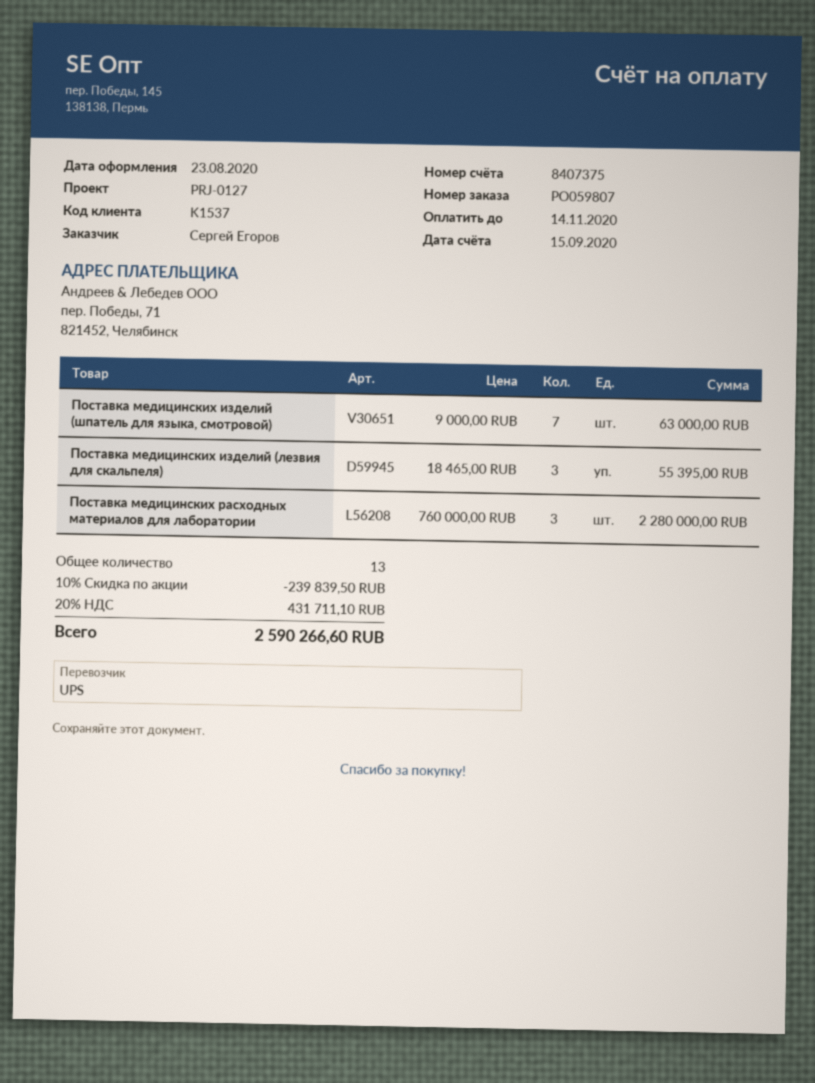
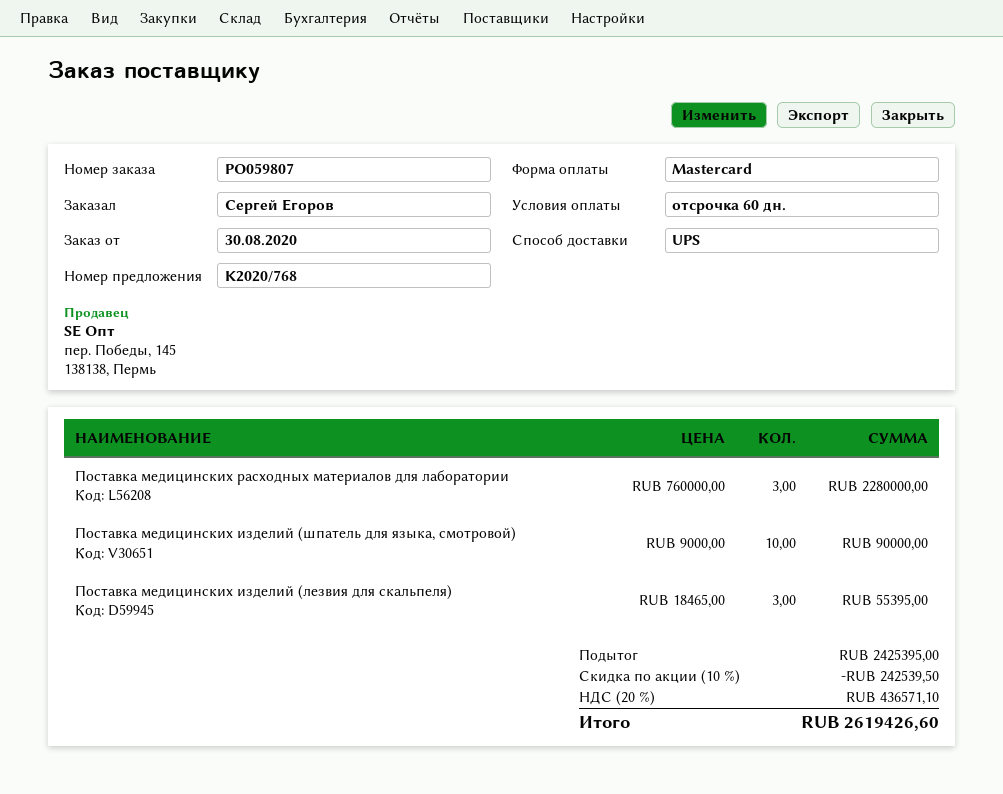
order date: 2020-08-23 -> 2020-08-30
Поставка медицинских изделий (шпатель для языка, смотровой): 7 x 9000.00 = 63000.00 -> 10 x 9000.00 = 90000.00
discount: 10% = 239839.50 -> 10% = 242539.50
tax: 20% = 431711.10 -> 20% = 436571.10
total: 2590266.60 -> 2619426.60

